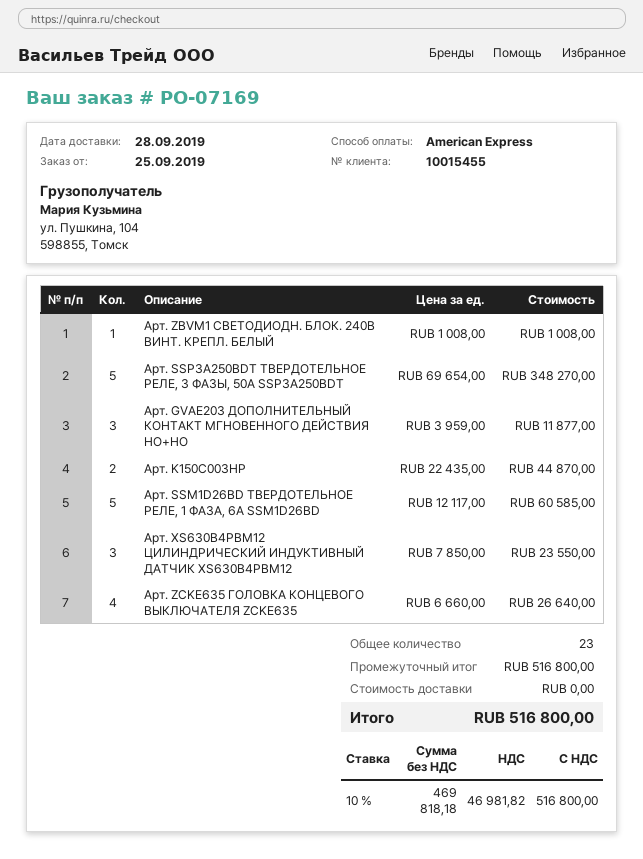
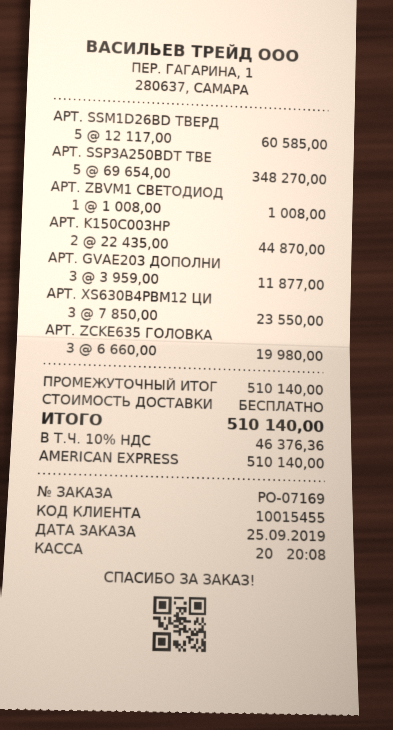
Арт. ZCKE635 ГОЛОВКА КОНЦЕВОГО ВЫКЛЮЧАТЕЛЯ ZCKE635: 4 x 6660.00 = 26640.00 -> 3 x 6660.00 = 19980.00
subtotal: 516800.00 -> 510140.00
tax: 10% = 46981.82 -> 10% = 46376.36
total: 516800.00 -> 510140.00

